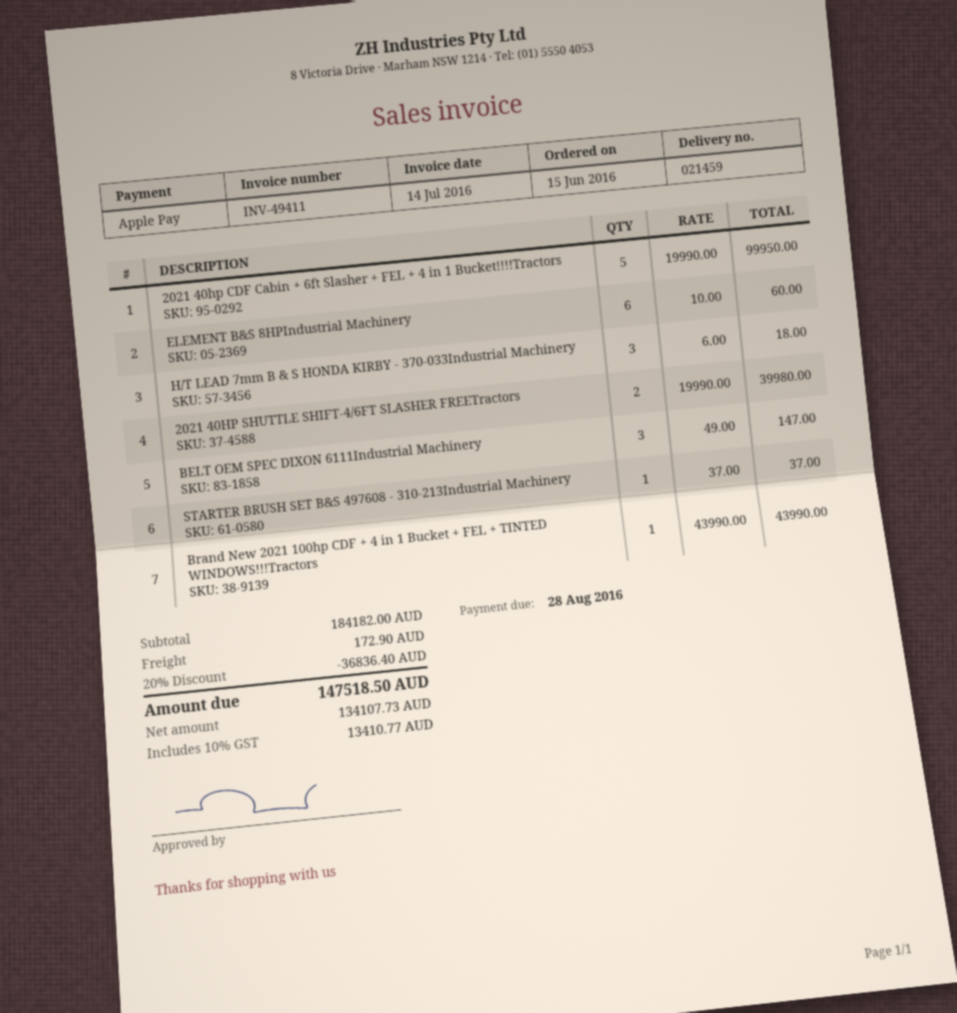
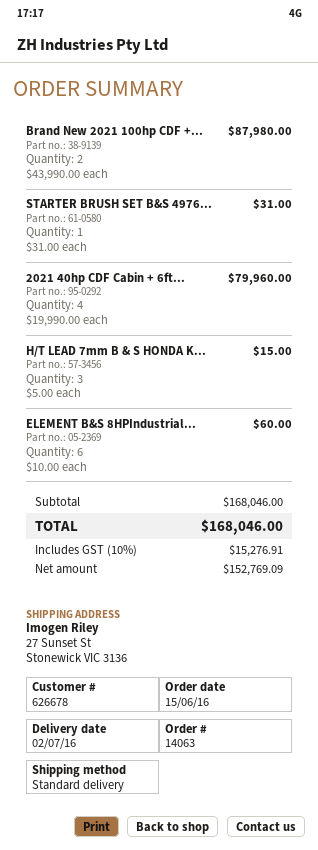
2021 40hp CDF Cabin + 6ft Slasher + FEL + 4 in 1 Bucket!!!!Tractors: 5 x 19990.00 = 99950.00 -> 4 x 19990.00 = 79960.00
H/T LEAD 7mm B & S HONDA KIRBY - 370-033Industrial Machinery: 3 x 6.00 = 18.00 -> 3 x 5.00 = 15.00
2021 40HP SHUTTLE SHIFT-4/6FT SLASHER FREETractors: 2 x 19990.00 = 39980.00 -> none
BELT OEM SPEC DIXON 6111Industrial Machinery: 3 x 49.00 = 147.00 -> none
STARTER BRUSH SET B&S 497608 - 310-213Industrial Machinery: 1 x 37.00 = 37.00 -> 1 x 31.00 = 31.00
Brand New 2021 100hp CDF + 4 in 1 Bucket + FEL + TINTED WINDOWS!!!Tractors: 1 x 43990.00 = 43990.00 -> 2 x 43990.00 = 87980.00
subtotal: 184182.00 -> 168046.00
discount: 20% = 36836.40 -> none
shipping: 172.90 -> none
net: 134107.73 -> 152769.09
tax: 10% = 13410.77 -> 10% = 15276.91
total: 147518.50 -> 168046.00

